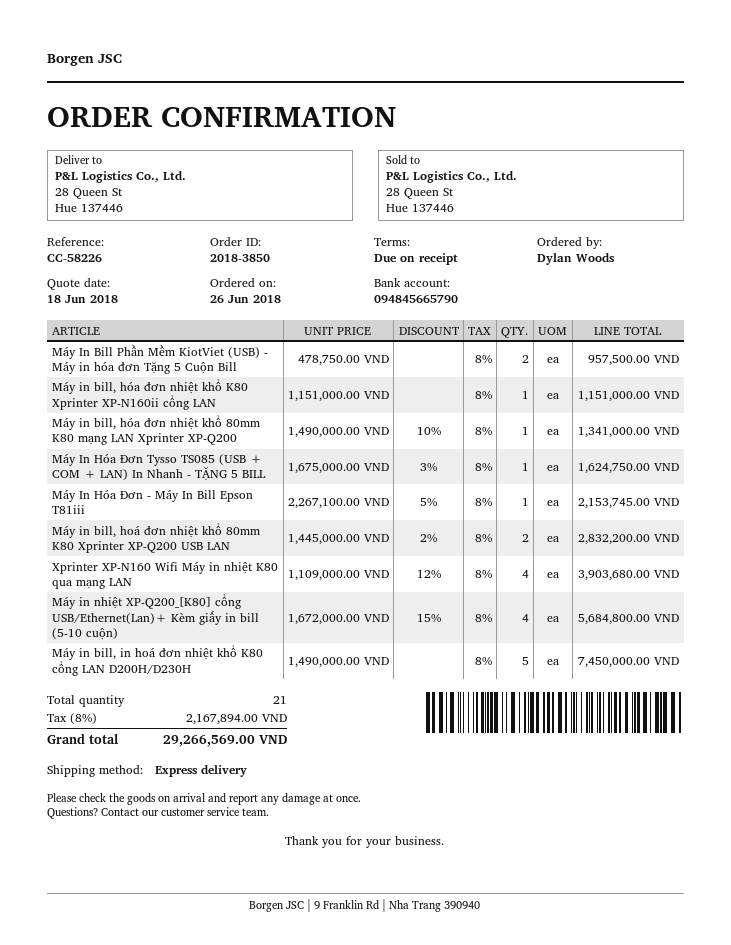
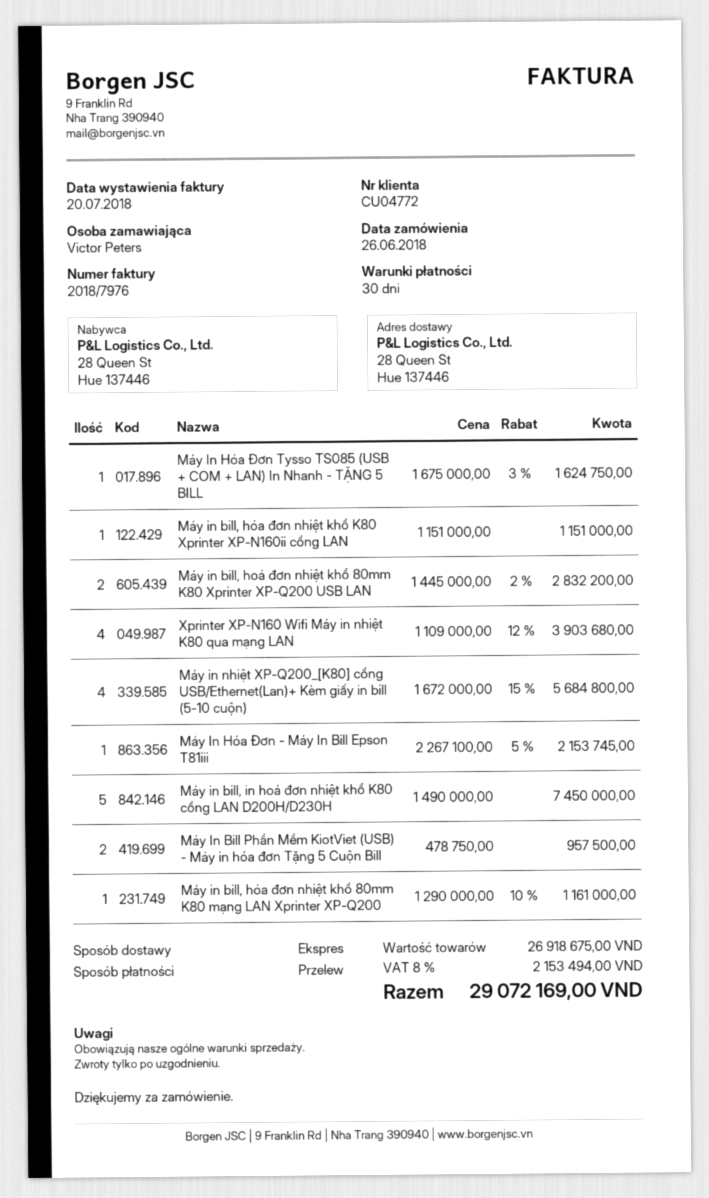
payment terms: on receipt -> 30 days
ordered by: Dylan Woods -> Victor Peters
Máy in bill, hóa đơn nhiệt khổ 80mm K80 mạng LAN Xprinter XP-Q200: 1 x 1490000.00 - 10% = 1341000.00 -> 1 x 1290000.00 - 10% = 1161000.00
tax: 8% = 2167894.00 -> 8% = 2153494.00
total: 29266569.00 -> 29072169.00

